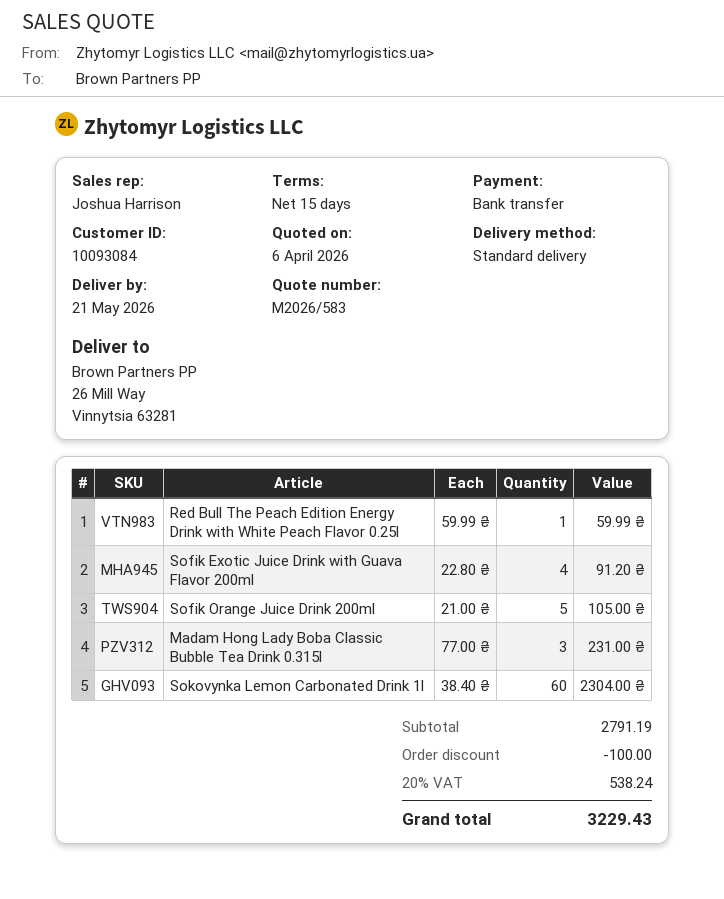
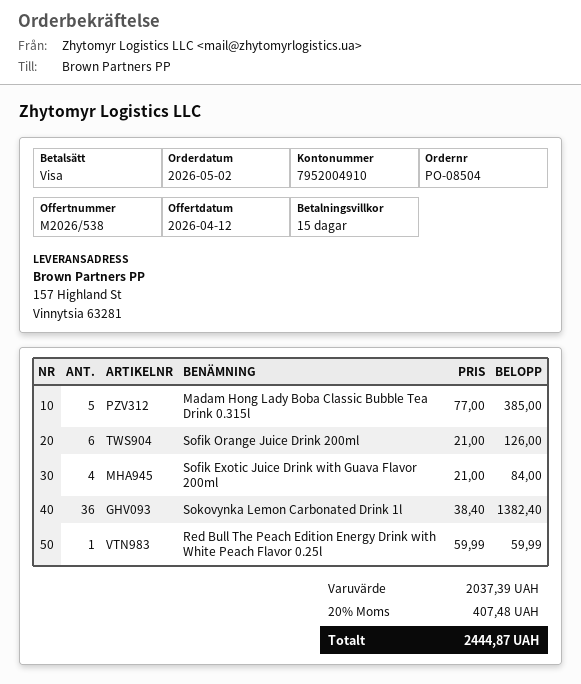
quote number: M2026/583 -> M2026/538
quote date: 2026-04-06 -> 2026-04-12
payment method: bank transfer -> Visa
ship to: 26 Mill Way, Vinnytsia 63281 -> 157 Highland St, Vinnytsia 63281
Sofik Exotic Juice Drink with Guava Flavor 200ml: 4 x 22.80 = 91.20 -> 4 x 21.00 = 84.00
Sofik Orange Juice Drink 200ml: 5 x 21.00 = 105.00 -> 6 x 21.00 = 126.00
Madam Hong Lady Boba Classic Bubble Tea Drink 0.315l: 3 x 77.00 = 231.00 -> 5 x 77.00 = 385.00
Sokovynka Lemon Carbonated Drink 1l: 60 x 38.40 = 2304.00 -> 36 x 38.40 = 1382.40
subtotal: 2791.19 -> 2037.39
discount: 100.00 -> none
tax: 20% = 538.24 -> 20% = 407.48
total: 3229.43 -> 2444.87

